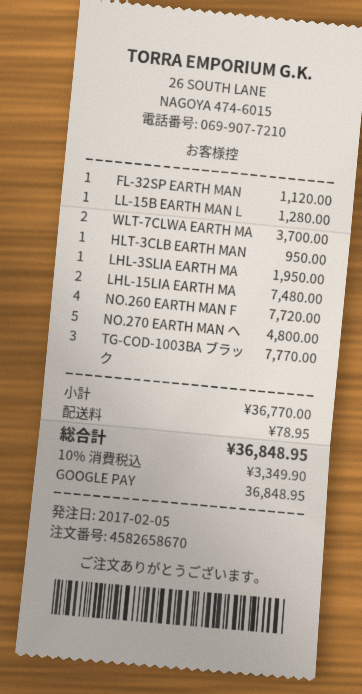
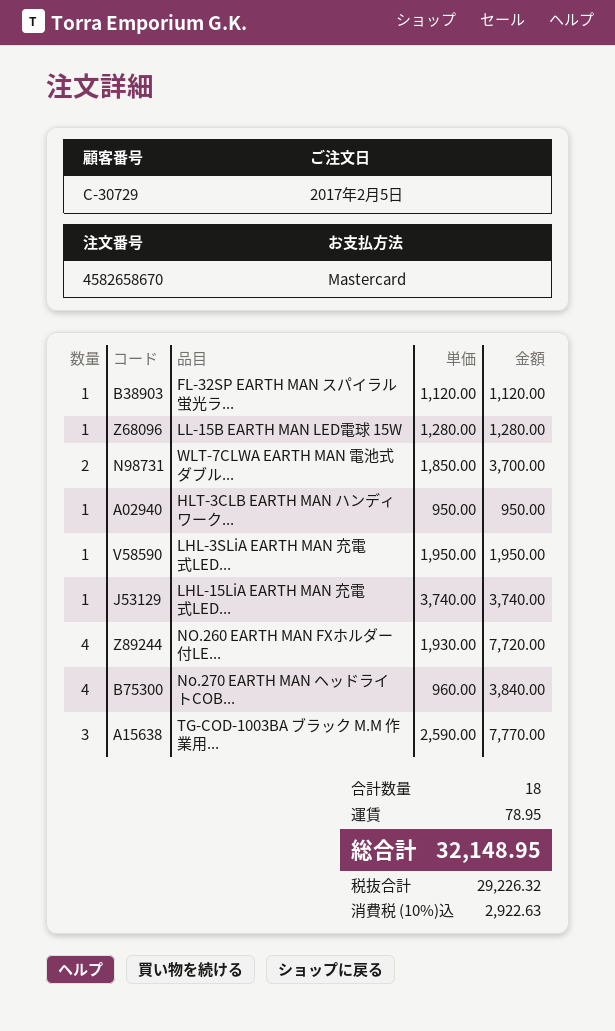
payment method: Google Pay -> Mastercard
LHL-15LIA EARTH MA: 2 for 7480.00 -> 1 for 3740.00
NO.270 EARTH MAN ヘ: 5 for 4800.00 -> 4 for 3840.00
tax: 10% = 3349.90 -> 10% = 2922.63
total: 36848.95 -> 32148.95

